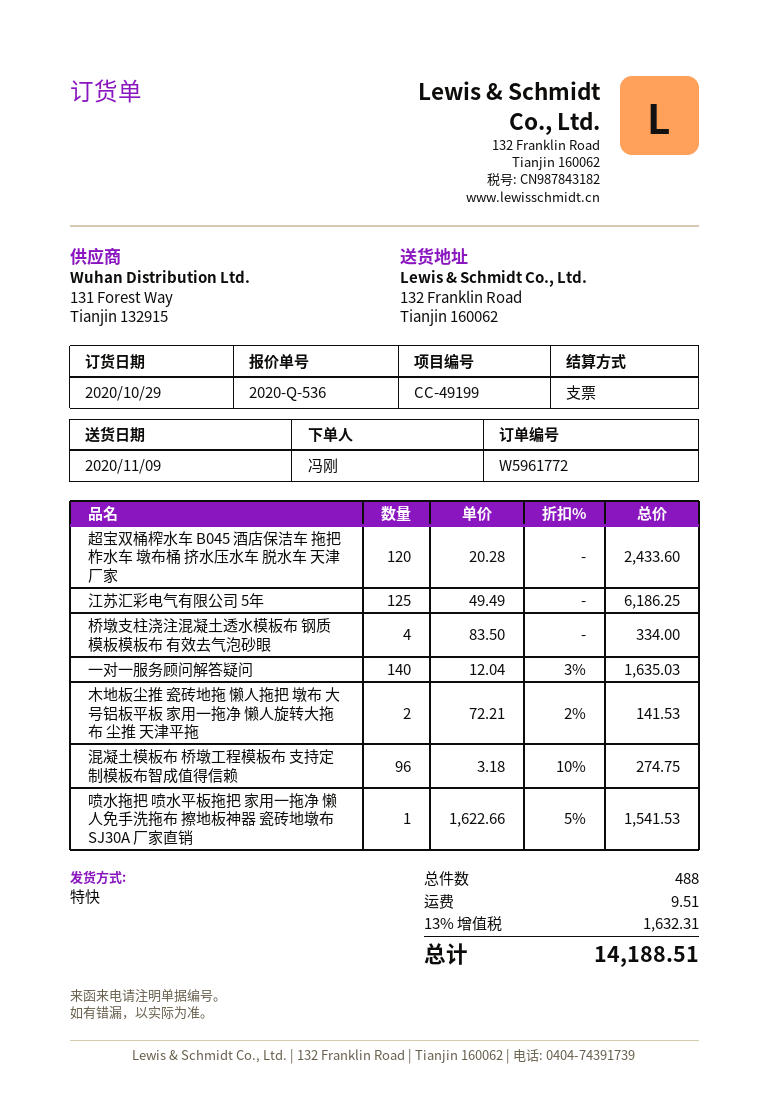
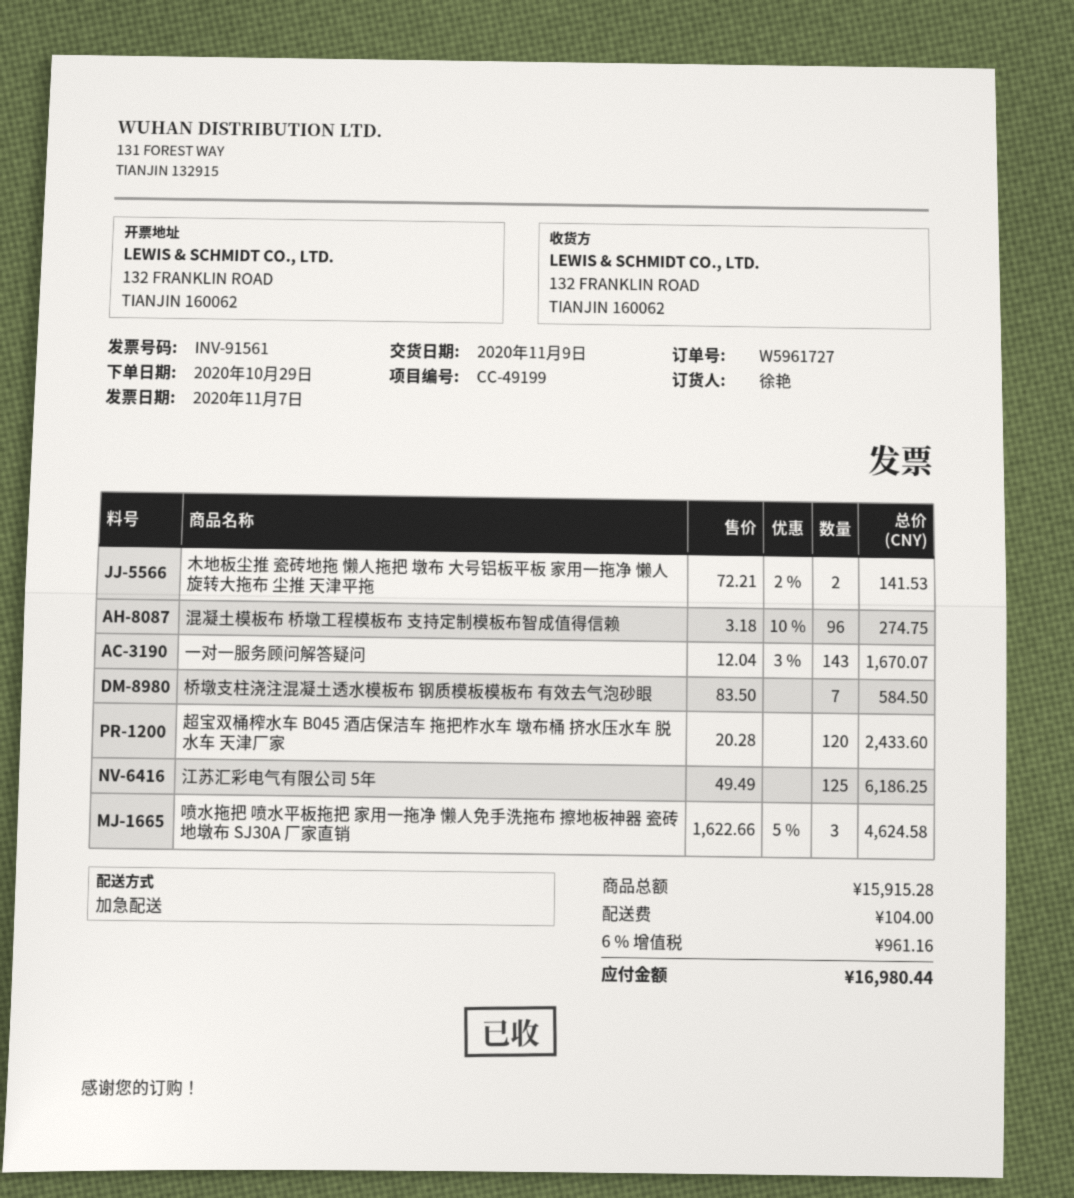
order number: W5961772 -> W5961727
ordered by: 冯刚 -> 徐艳
桥墩支柱浇注混凝土透水模板布 钢质模板模板布 有效去气泡砂眼: 4 x 83.50 = 334.00 -> 7 x 83.50 = 584.50
一对一服务顾问解答疑问: 140 x 12.04 - 3% = 1635.03 -> 143 x 12.04 - 3% = 1670.07
喷水拖把 喷水平板拖把 家用一拖净 懒人免手洗拖布 擦地板神器 瓷砖地墩布 SJ30A 厂家直销: 1 x 1622.66 - 5% = 1541.53 -> 3 x 1622.66 - 5% = 4624.58
shipping: 9.51 -> 104.00
tax: 13% = 1632.31 -> 6% = 961.16
total: 14188.51 -> 16980.44

